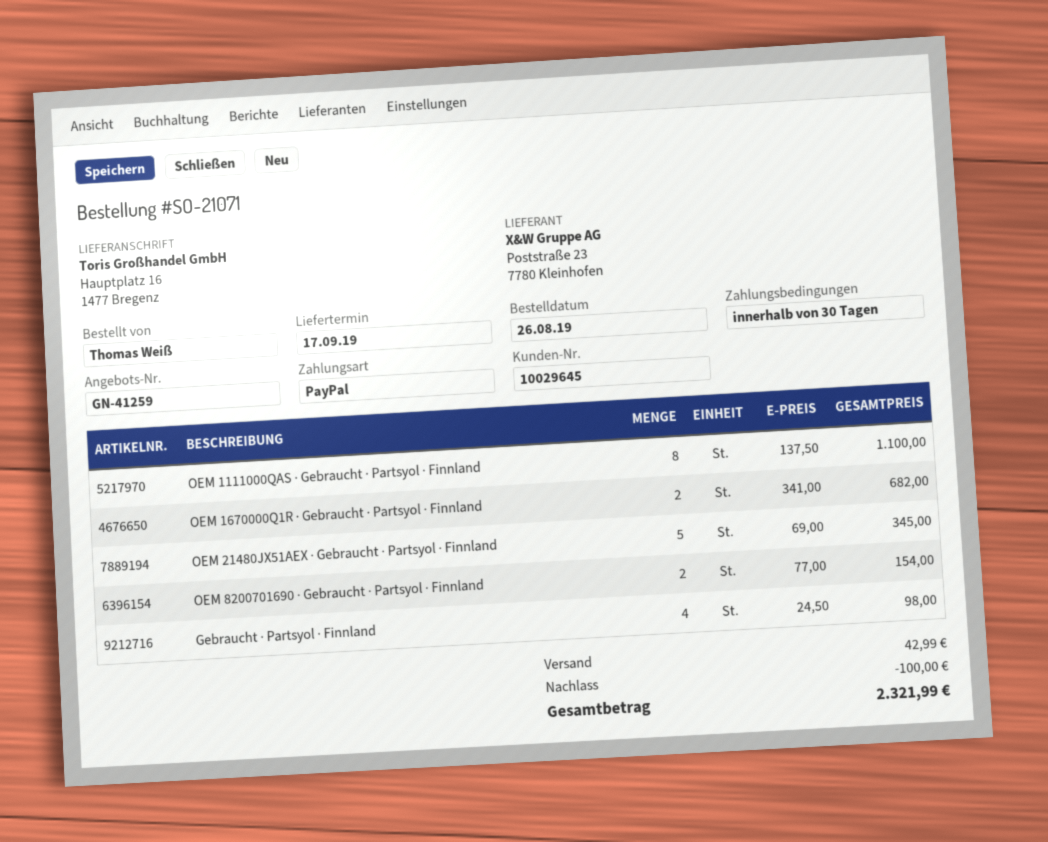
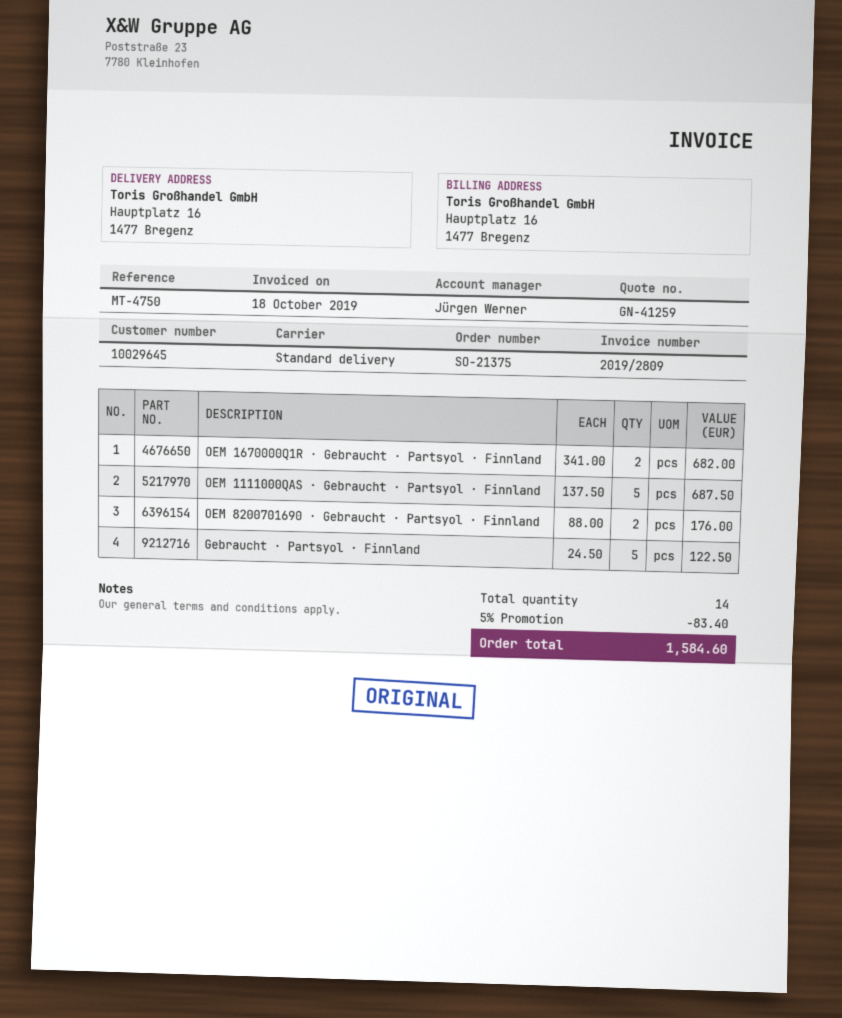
order number: SO-21071 -> SO-21375
OEM 1111000QAS · Gebraucht · Partsyol · Finnland: 8 x 137.50 = 1100.00 -> 5 x 137.50 = 687.50
OEM 21480JX51AEX · Gebraucht · Partsyol · Finnland: 5 x 69.00 = 345.00 -> none
OEM 8200701690 · Gebraucht · Partsyol · Finnland: 2 x 77.00 = 154.00 -> 2 x 88.00 = 176.00
Gebraucht · Partsyol · Finnland: 4 x 24.50 = 98.00 -> 5 x 24.50 = 122.50
discount: 100.00 -> 83.40
shipping: 42.99 -> none
total: 2321.99 -> 1584.60

